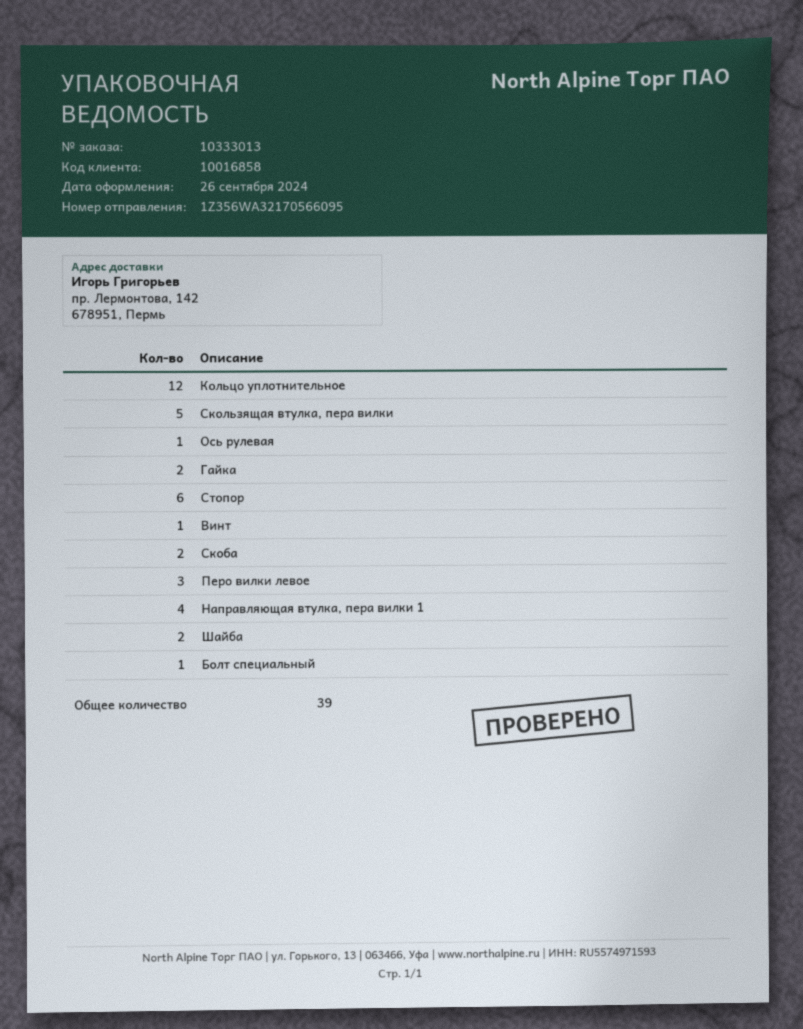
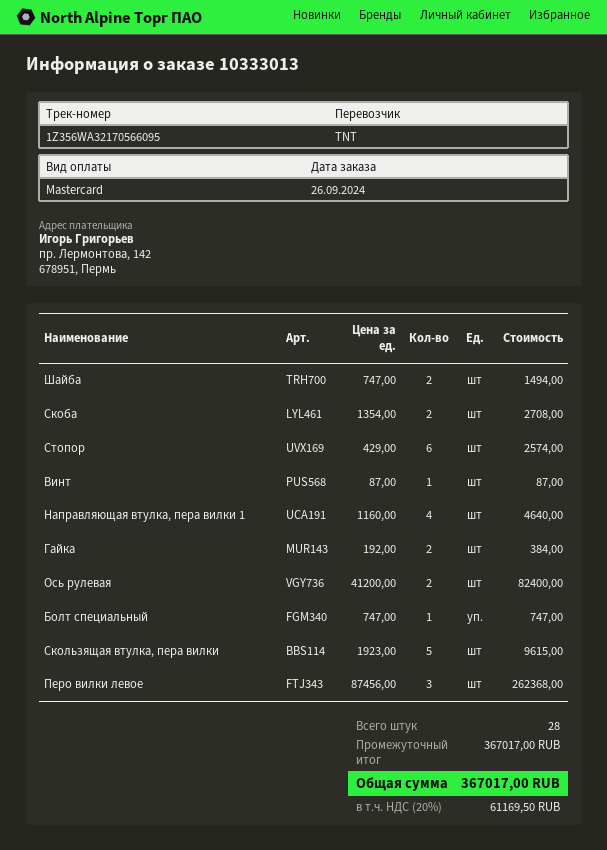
Кольцо уплотнительное: 12 -> none
Ось рулевая: 1 -> 2
total quantity: 39 -> 28

